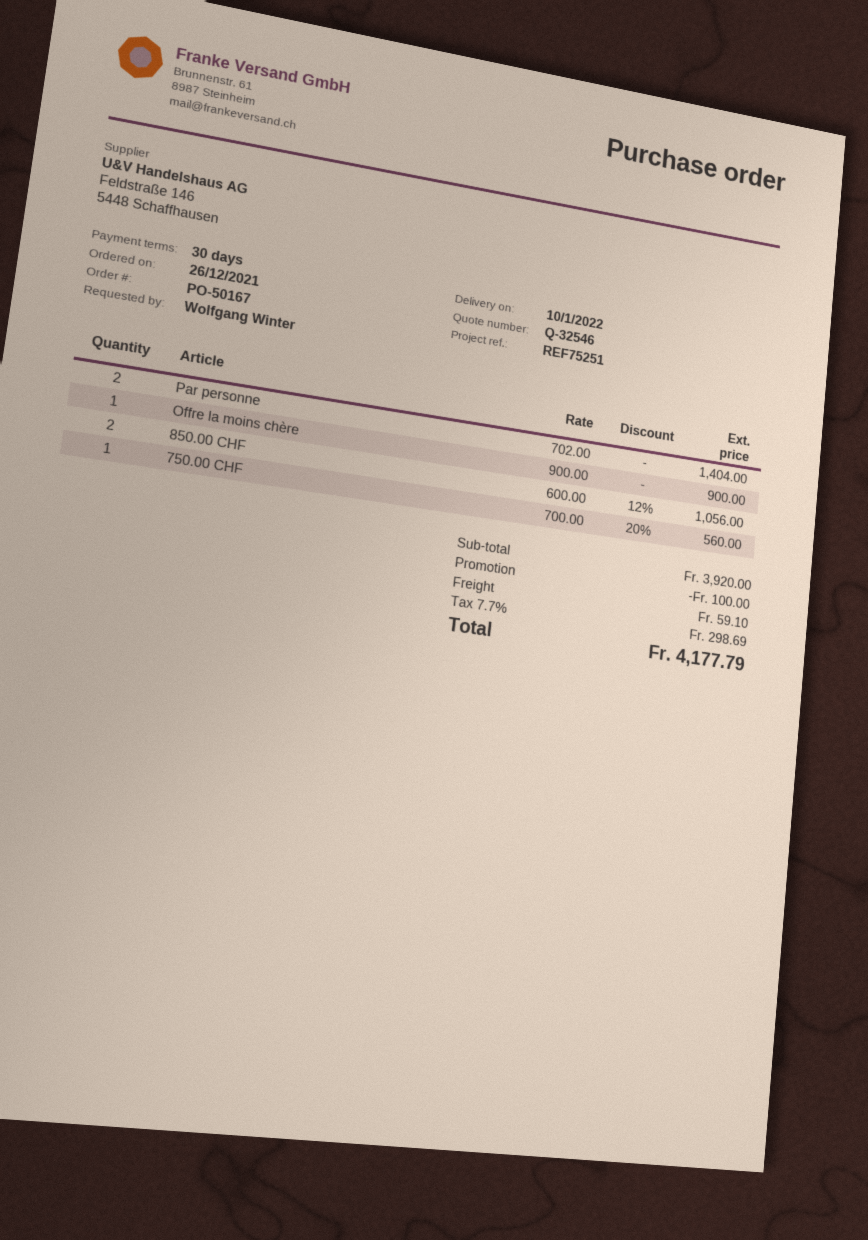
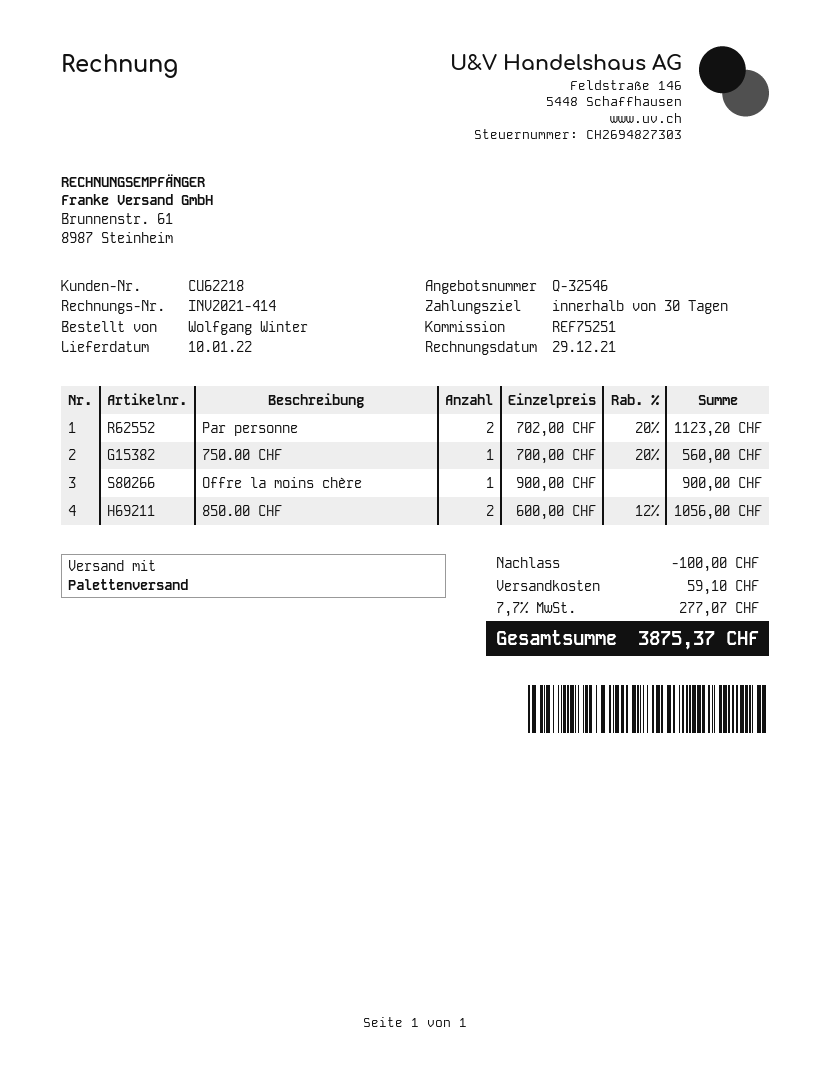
Par personne: 2 x 702.00 = 1404.00 -> 2 x 702.00 - 20% = 1123.20
tax: 7.7% = 298.69 -> 7.7% = 277.07
total: 4177.79 -> 3875.37

